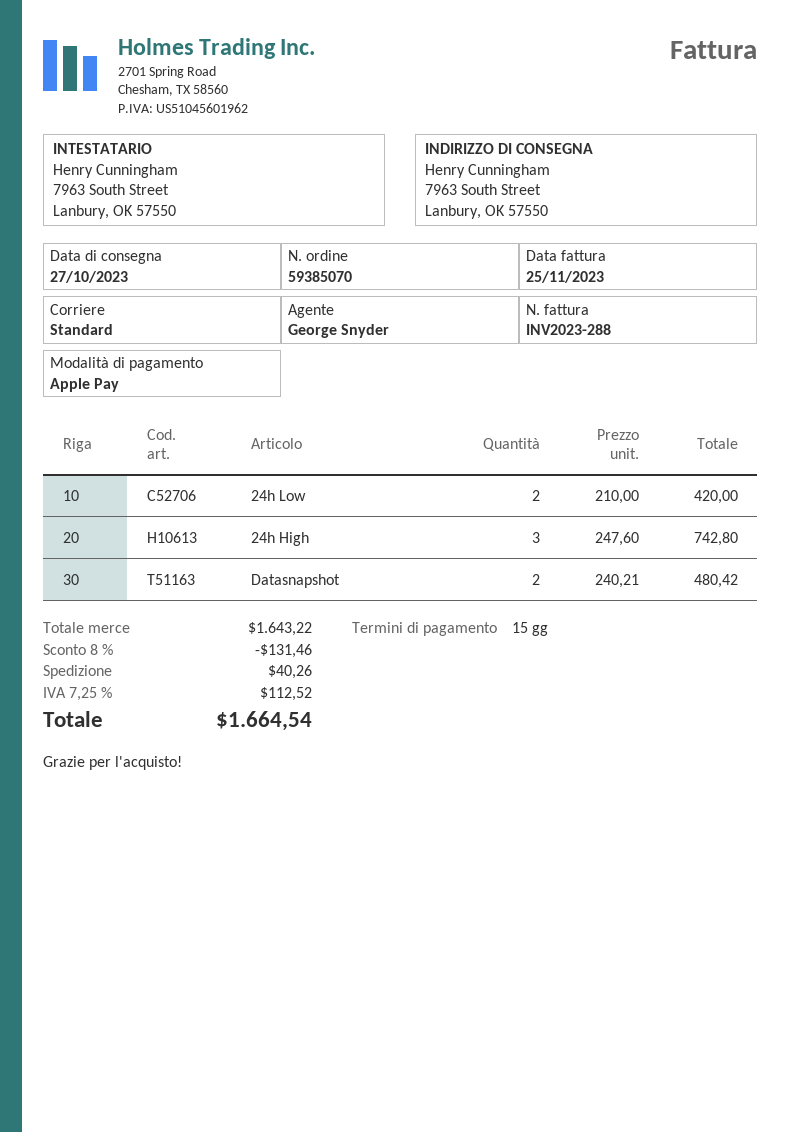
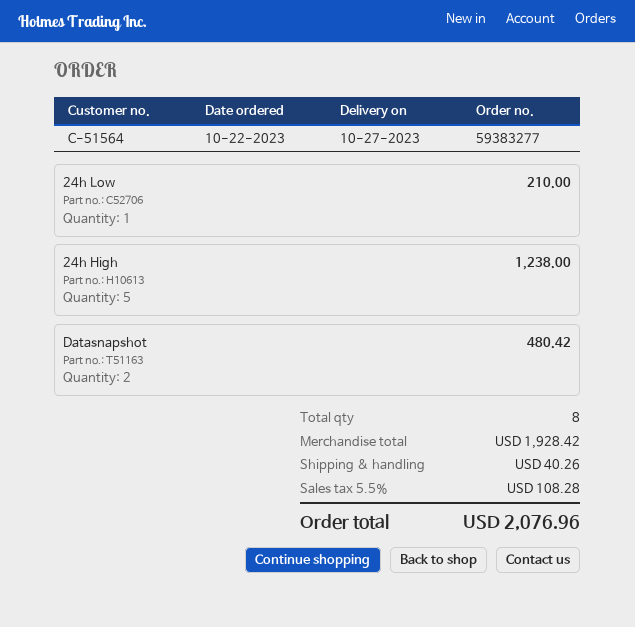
order number: 59385070 -> 59383277
24h Low: 2 for 420.00 -> 1 for 210.00
24h High: 3 for 742.80 -> 5 for 1238.00
subtotal: 1643.22 -> 1928.42
discount: 8% = 131.46 -> none
tax: 7.25% = 112.52 -> 5.5% = 108.28
total: 1664.54 -> 2076.96

